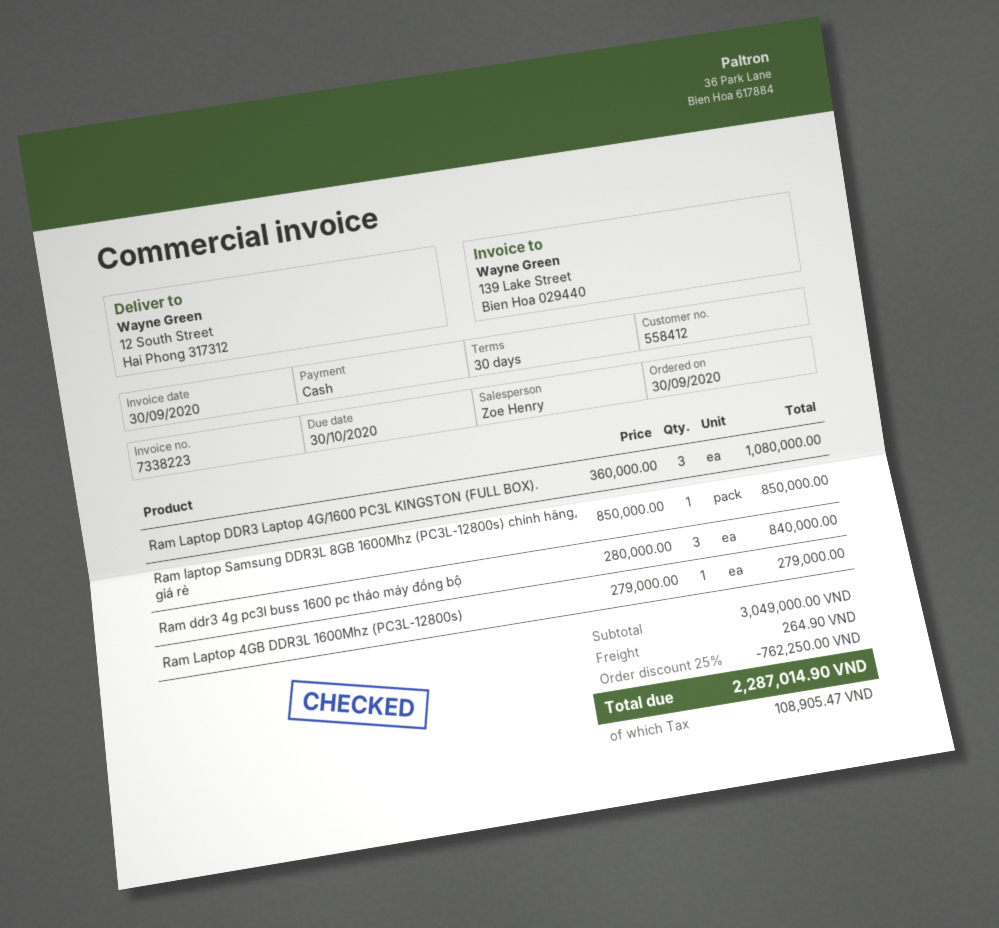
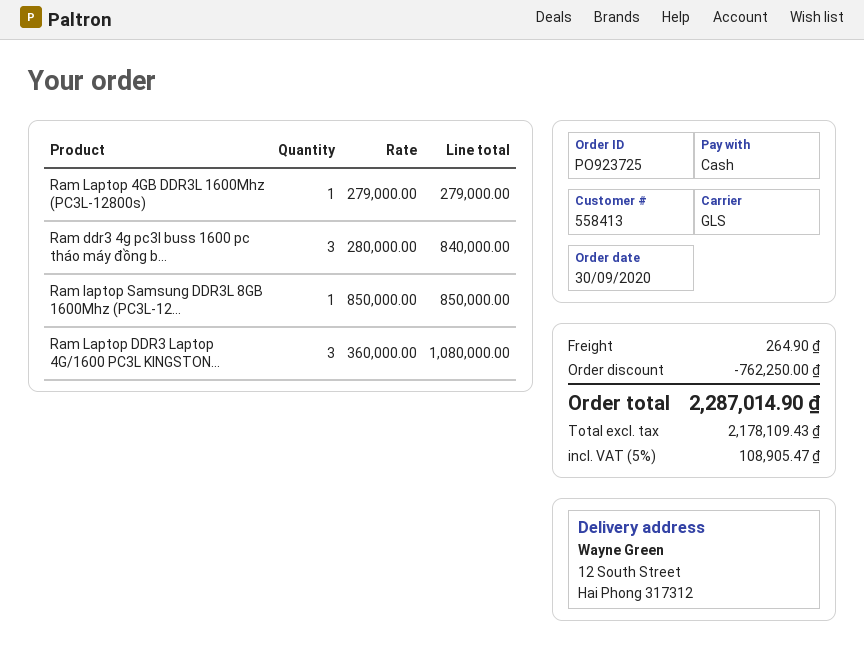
customer number: 558412 -> 558413

